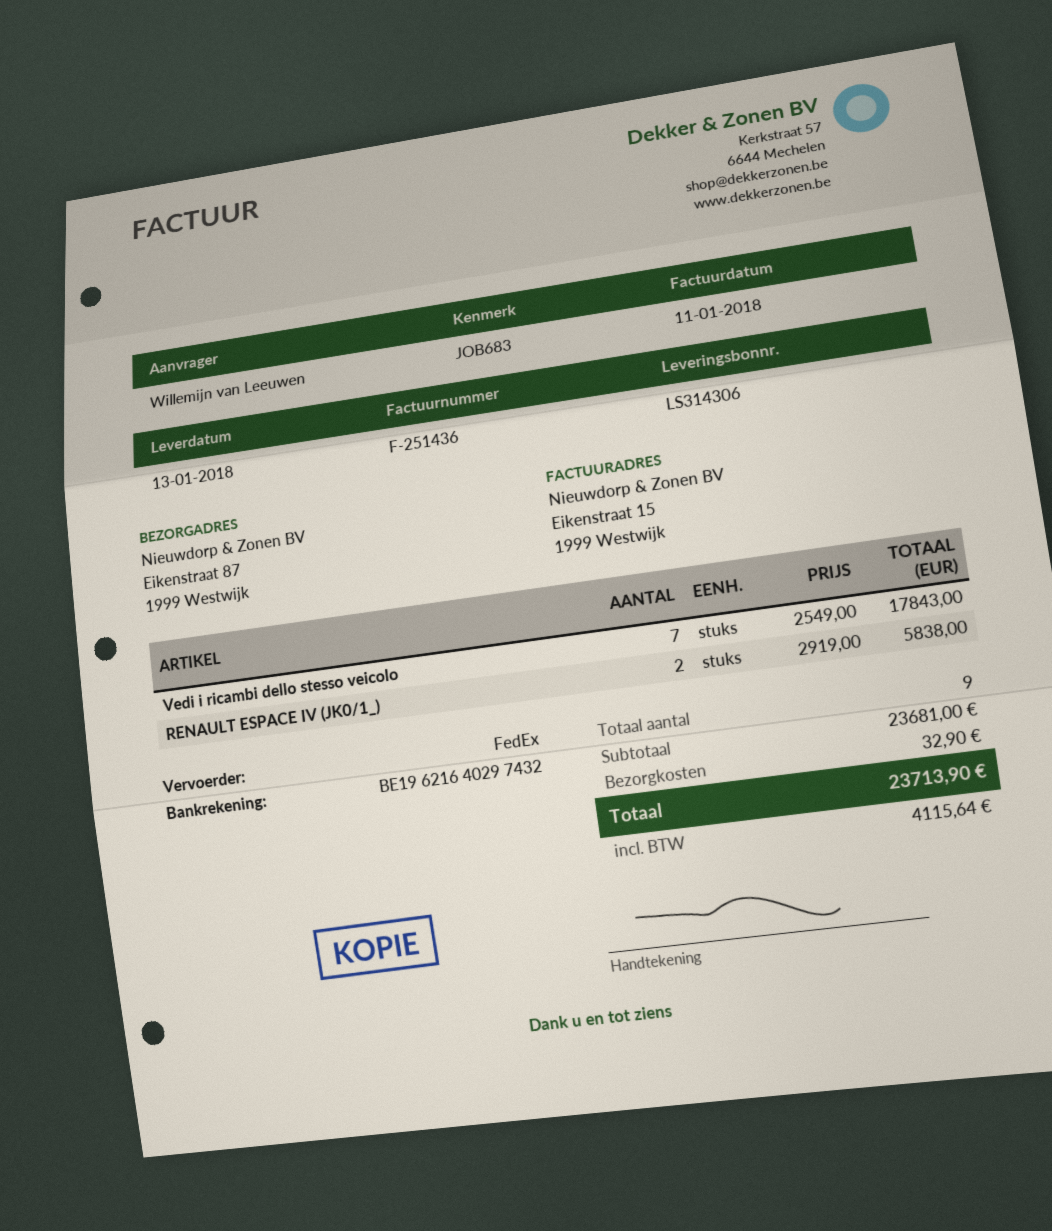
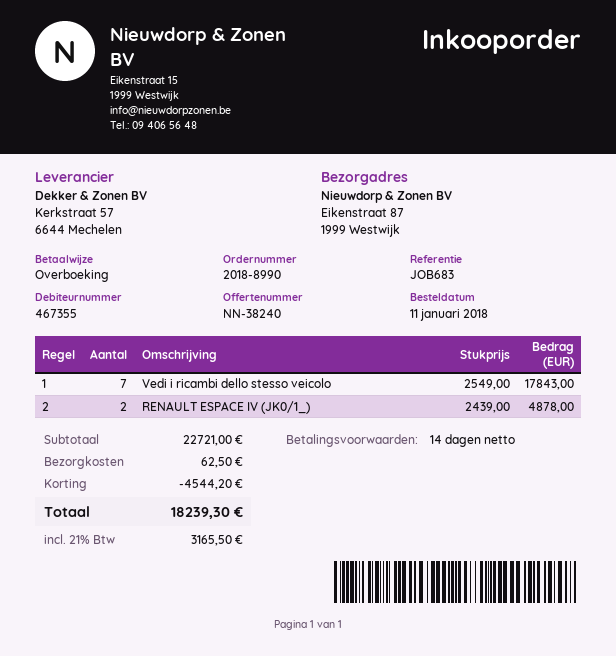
RENAULT ESPACE IV (JK0/1_): 2 x 2919.00 = 5838.00 -> 2 x 2439.00 = 4878.00
subtotal: 23681.00 -> 22721.00
discount: none -> 4544.20
shipping: 32.90 -> 62.50
tax: 4115.64 -> 3165.50
total: 23713.90 -> 18239.30

